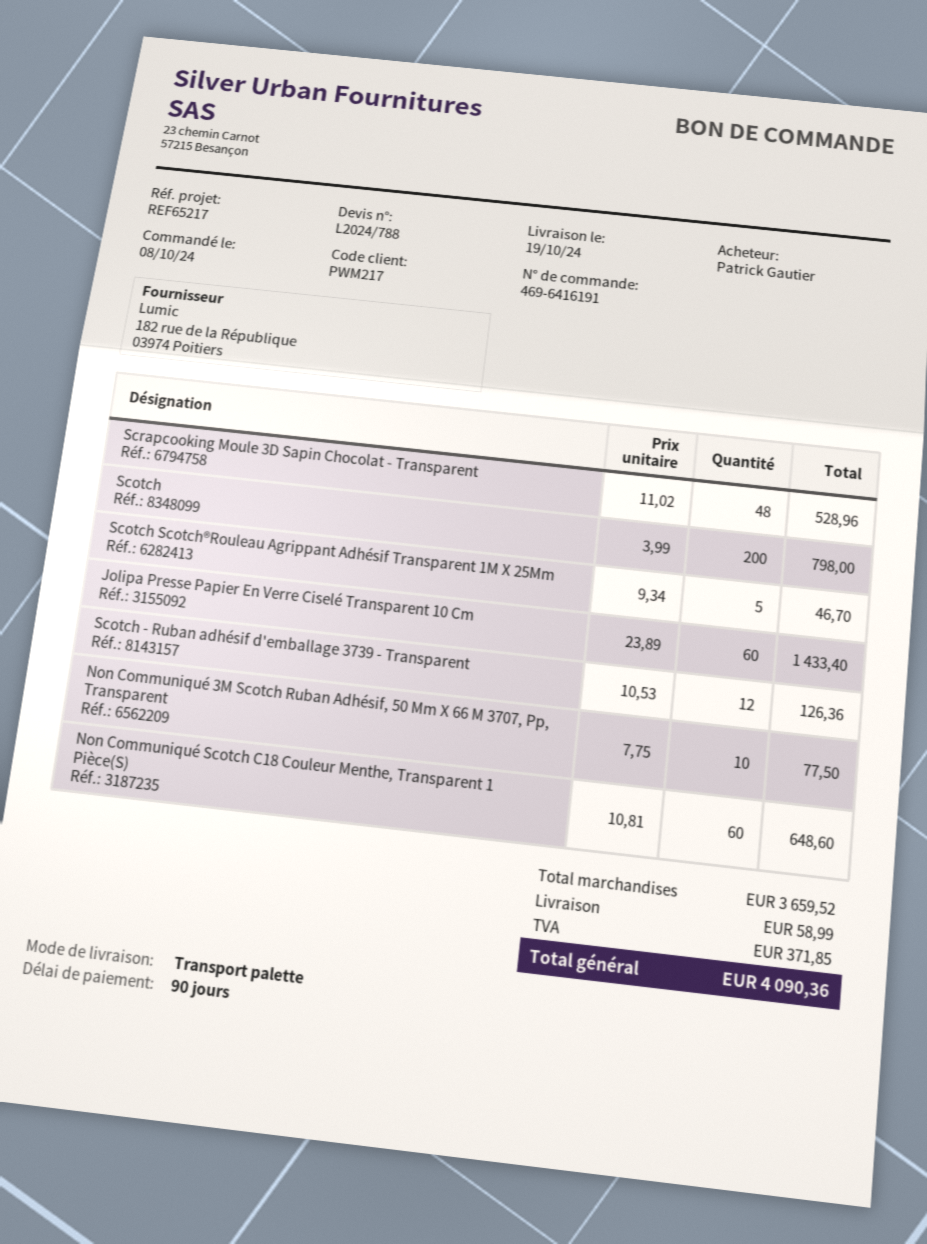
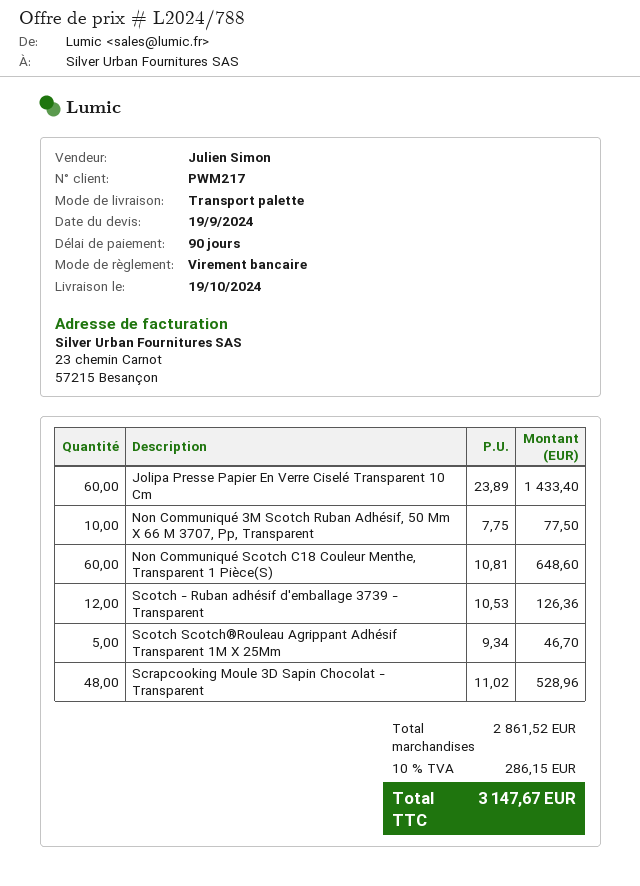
Scotch: 200 x 3.99 = 798.00 -> none
subtotal: 3659.52 -> 2861.52
shipping: 58.99 -> none
tax: 371.85 -> 286.15
total: 4090.36 -> 3147.67

